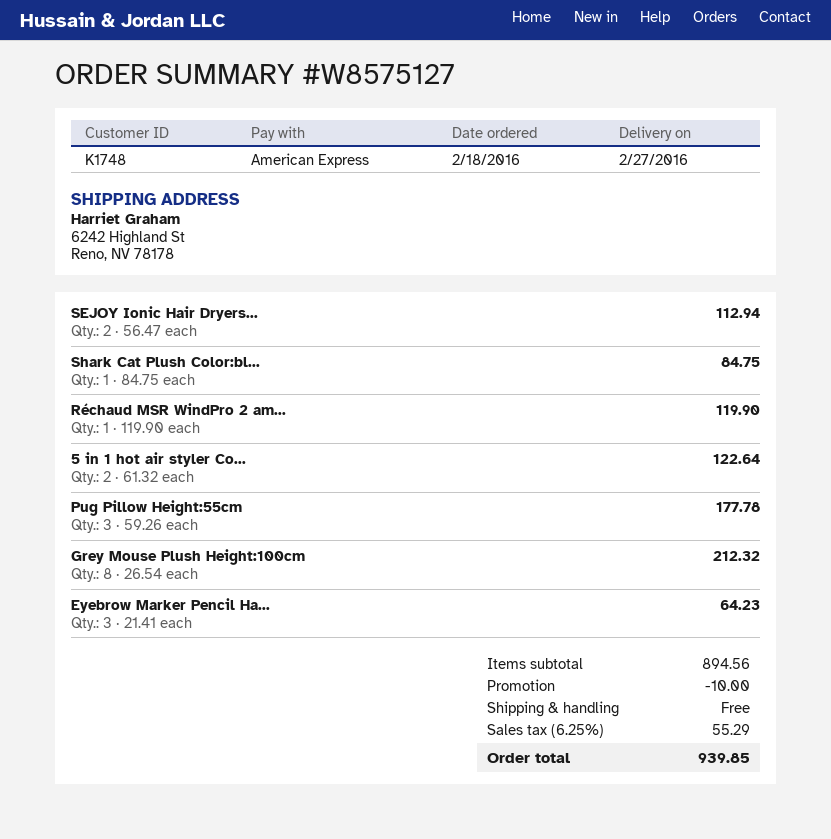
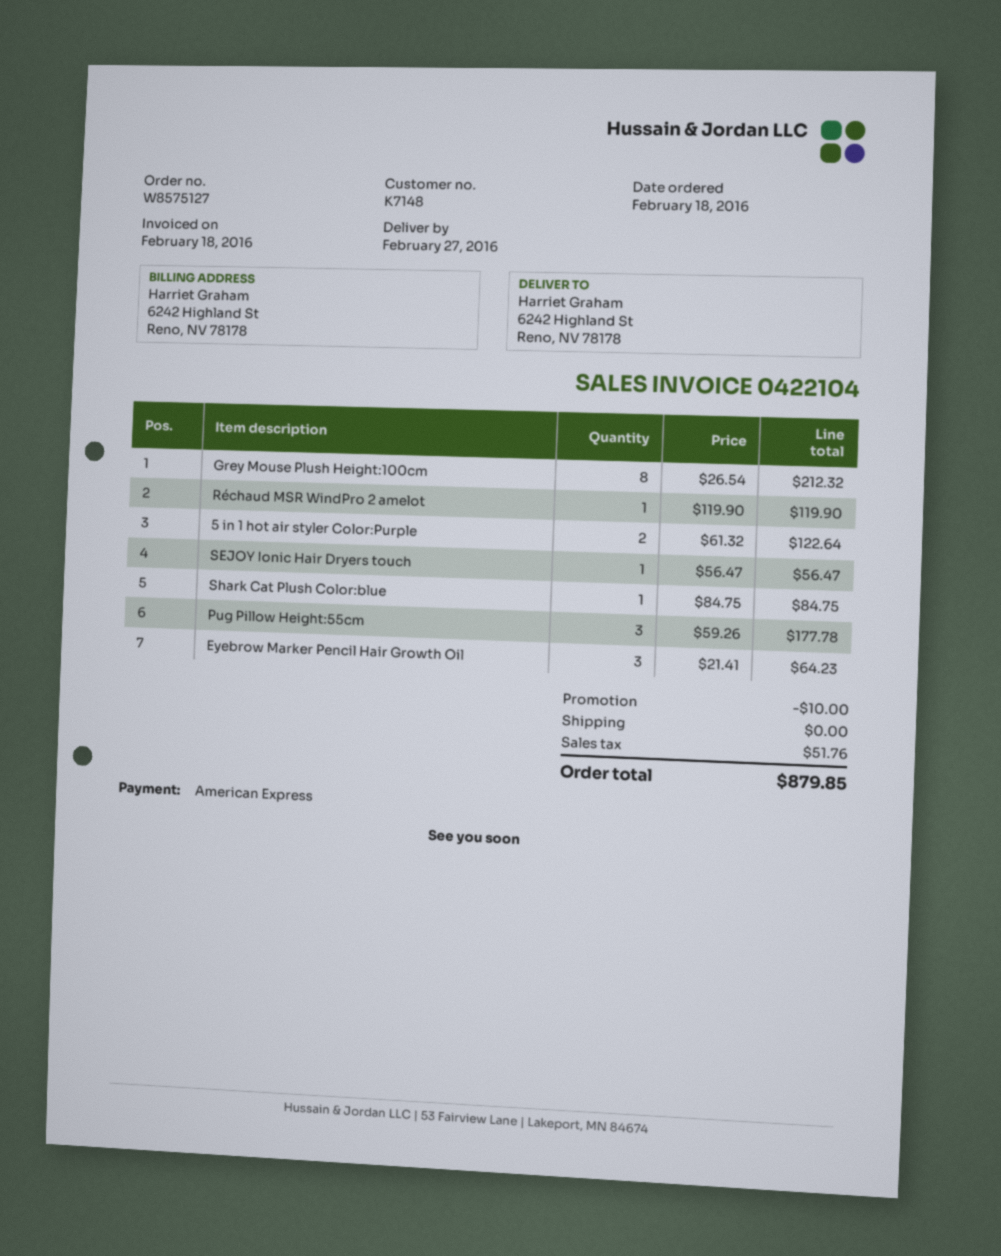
customer number: K1748 -> K7148
SEJOY Ionic Hair Dryers...: 2 x 56.47 = 112.94 -> 1 x 56.47 = 56.47
tax: 55.29 -> 51.76
total: 939.85 -> 879.85

